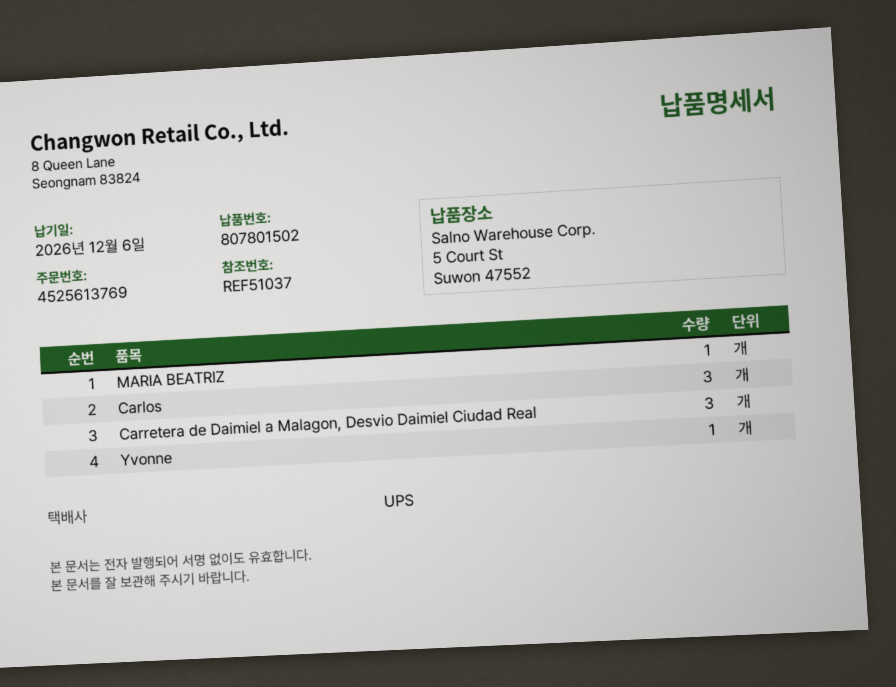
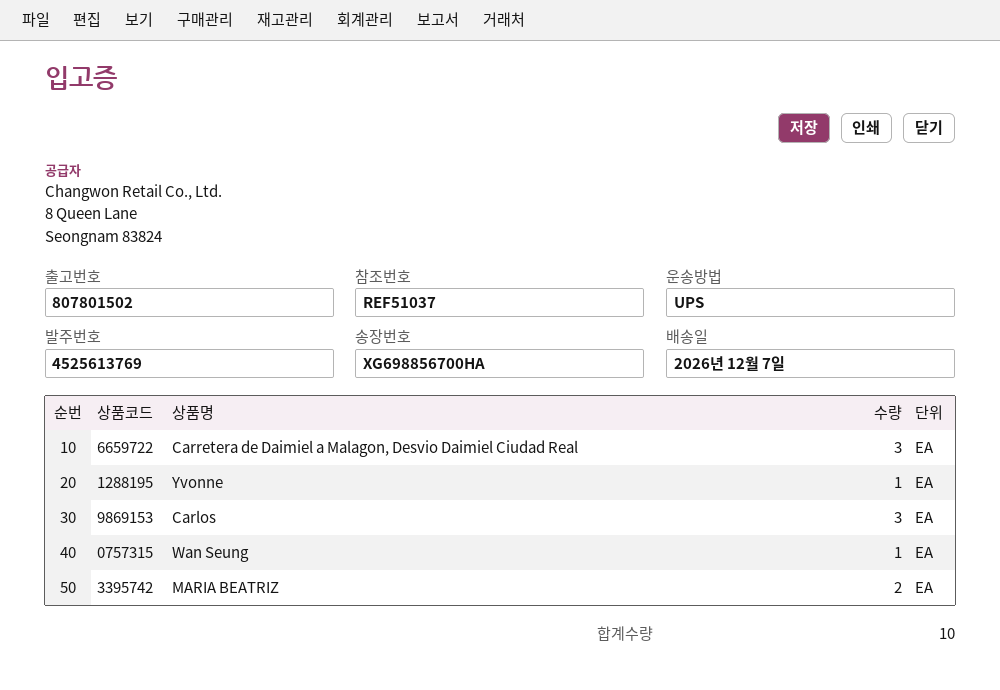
delivery date: 2026-12-06 -> 2026-12-07
MARIA BEATRIZ: 1 -> 2
Wan Seung: none -> 1

